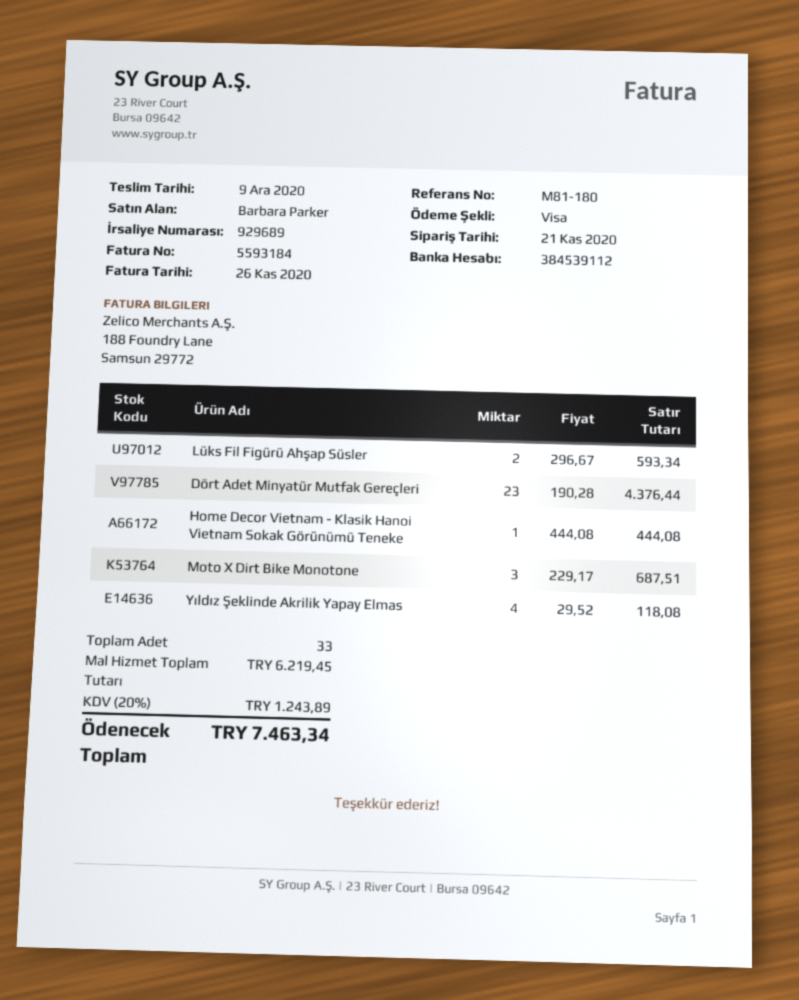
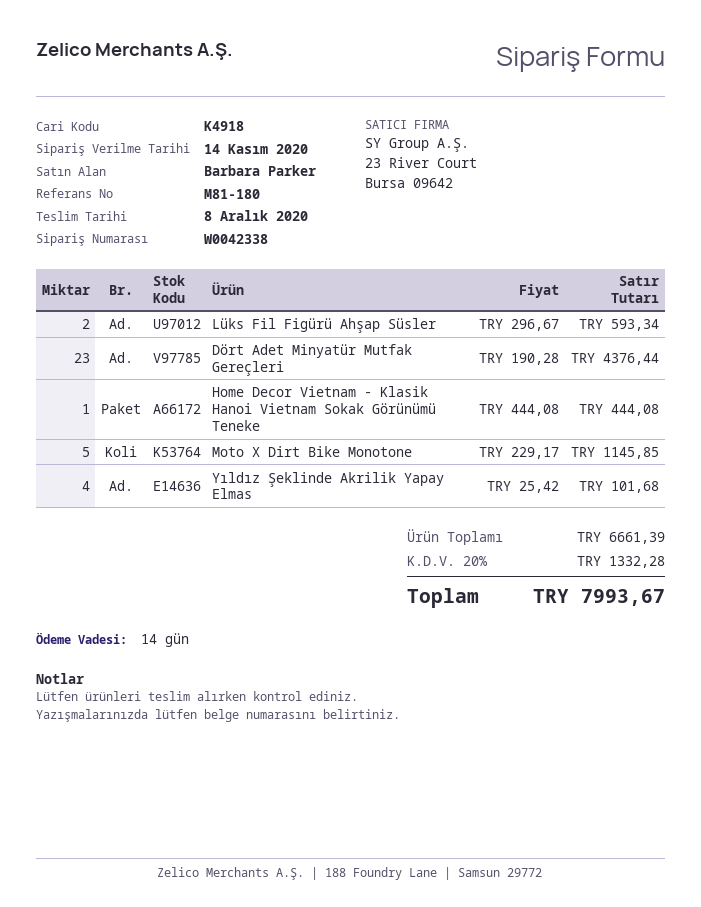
order date: 2020-11-21 -> 2020-11-14
delivery date: 2020-12-09 -> 2020-12-08
Moto X Dirt Bike Monotone: 3 x 229.17 = 687.51 -> 5 x 229.17 = 1145.85
Yıldız Şeklinde Akrilik Yapay Elmas: 4 x 29.52 = 118.08 -> 4 x 25.42 = 101.68
subtotal: 6219.45 -> 6661.39
tax: 20% = 1243.89 -> 20% = 1332.28
total: 7463.34 -> 7993.67

